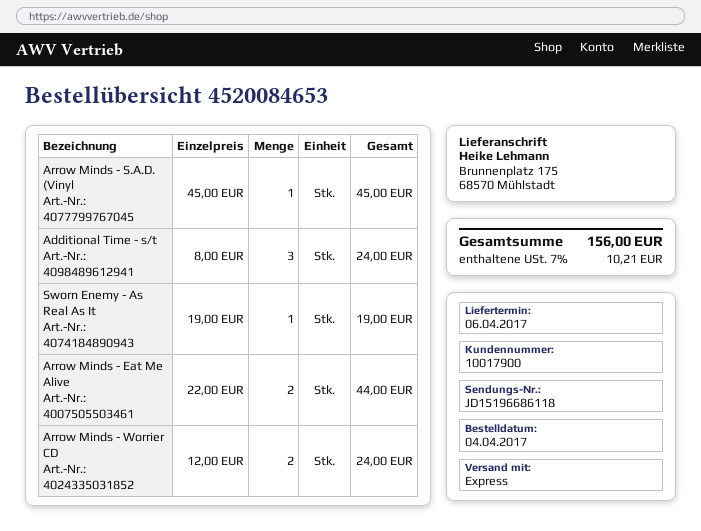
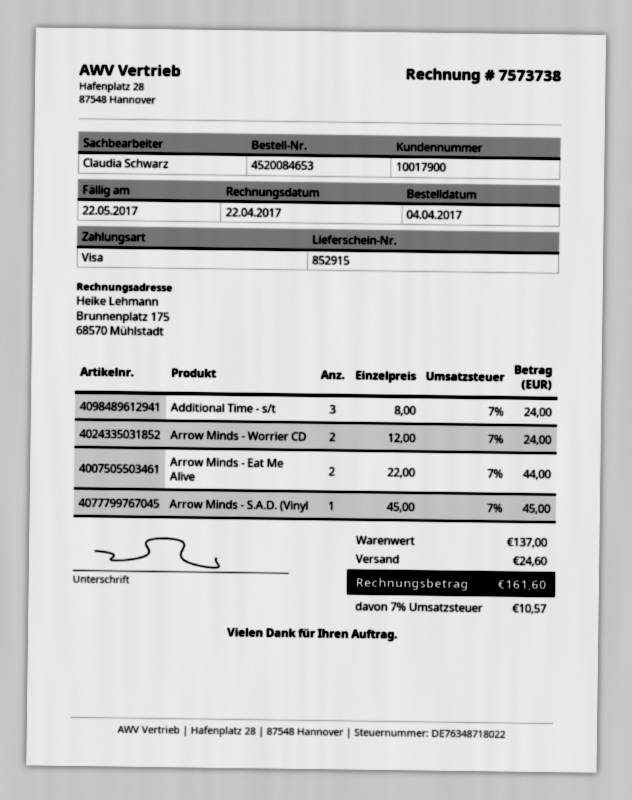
Sworn Enemy - As Real As It: 1 x 19.00 = 19.00 -> none
shipping: none -> 24.60
tax: 7% = 10.21 -> 7% = 10.57
total: 156.00 -> 161.60

